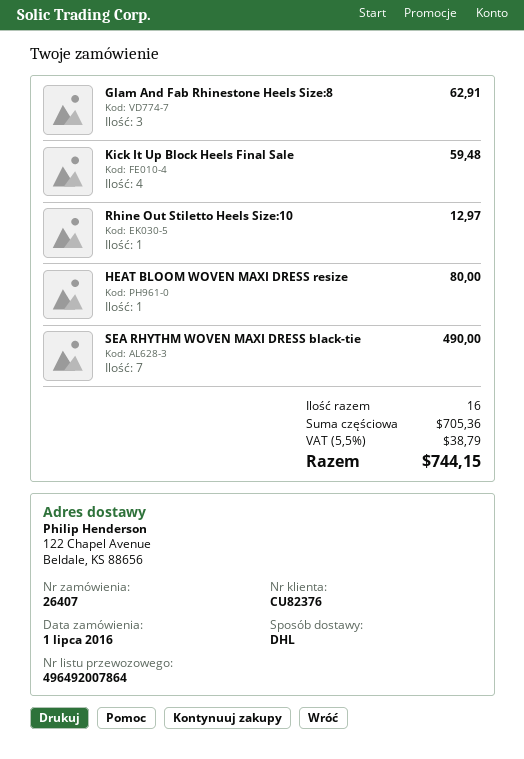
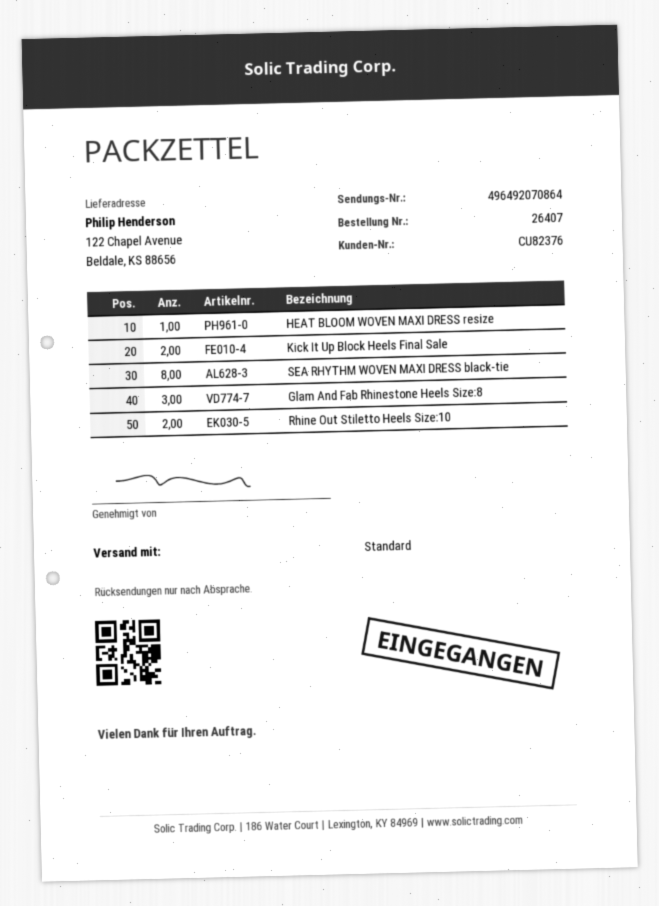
shipping method: DHL -> standard
tracking number: 496492007864 -> 496492070864
Kick It Up Block Heels Final Sale: 4 -> 2
Rhine Out Stiletto Heels Size:10: 1 -> 2
SEA RHYTHM WOVEN MAXI DRESS black-tie: 7 -> 8

